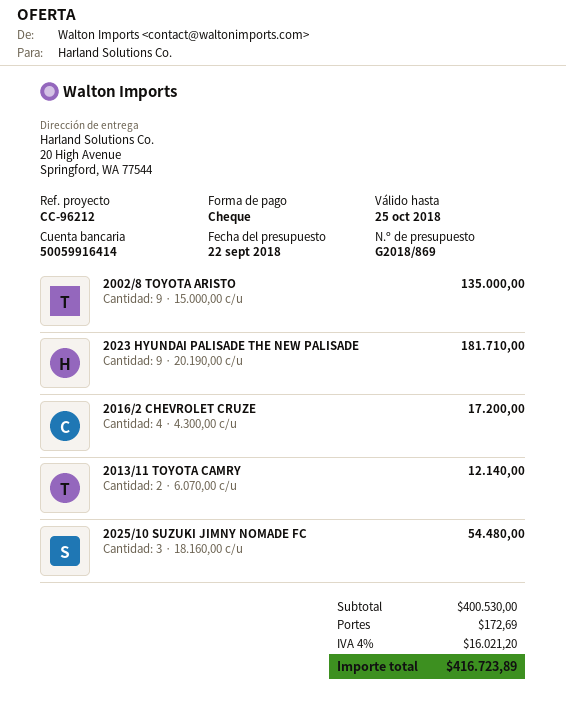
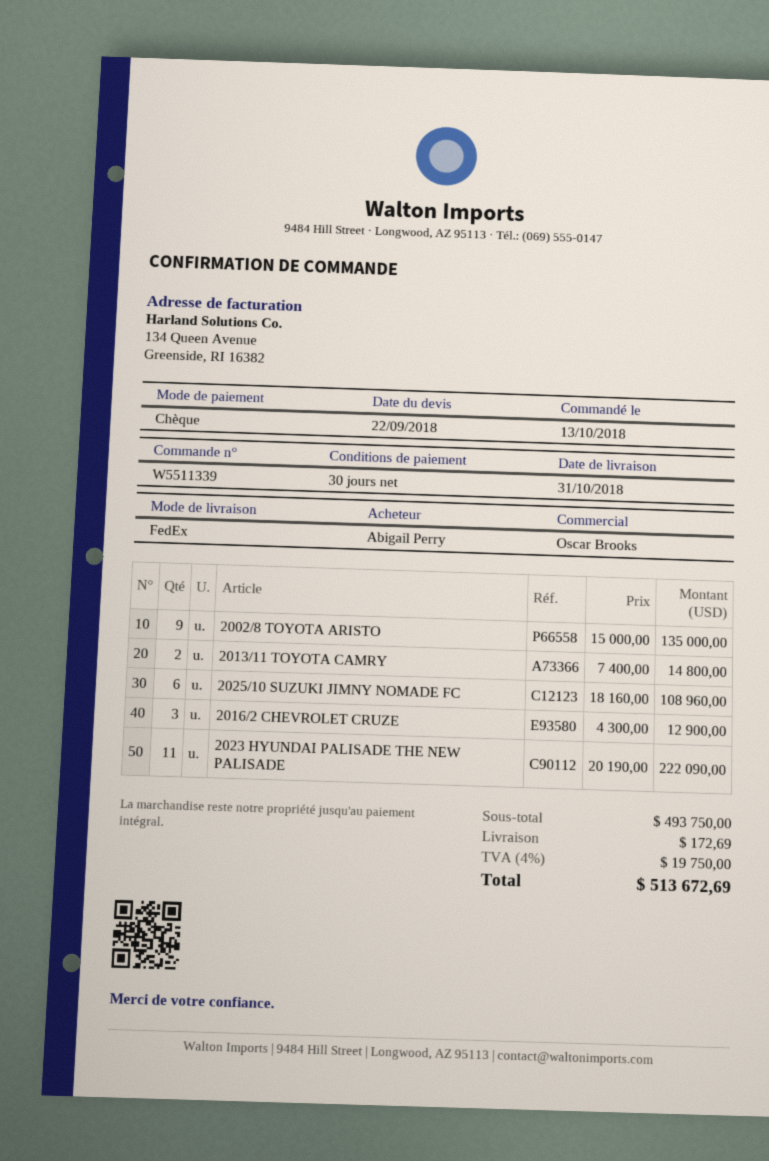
2023 HYUNDAI PALISADE THE NEW PALISADE: 9 x 20190.00 = 181710.00 -> 11 x 20190.00 = 222090.00
2016/2 CHEVROLET CRUZE: 4 x 4300.00 = 17200.00 -> 3 x 4300.00 = 12900.00
2013/11 TOYOTA CAMRY: 2 x 6070.00 = 12140.00 -> 2 x 7400.00 = 14800.00
2025/10 SUZUKI JIMNY NOMADE FC: 3 x 18160.00 = 54480.00 -> 6 x 18160.00 = 108960.00
subtotal: 400530.00 -> 493750.00
tax: 4% = 16021.20 -> 4% = 19750.00
total: 416723.89 -> 513672.69

